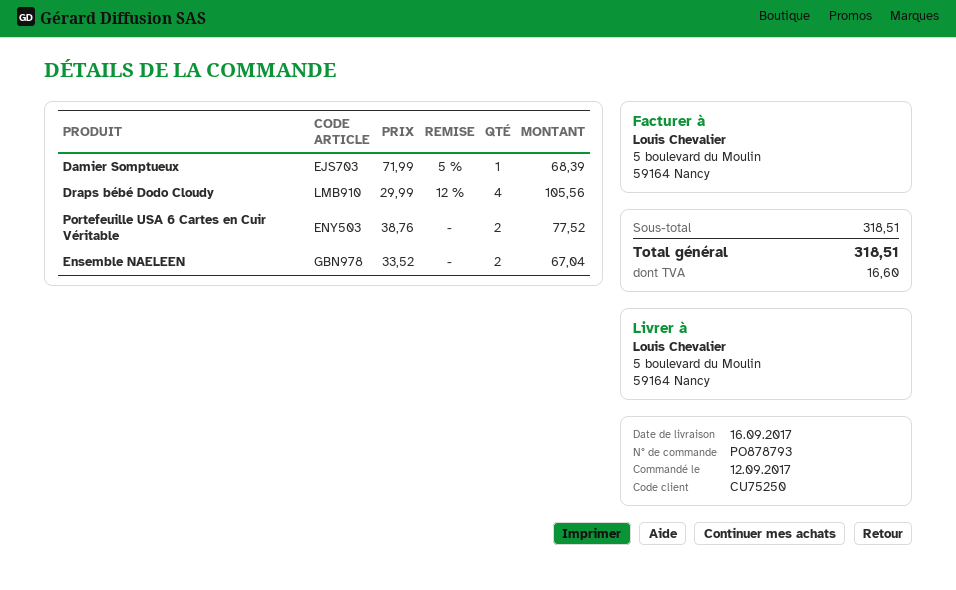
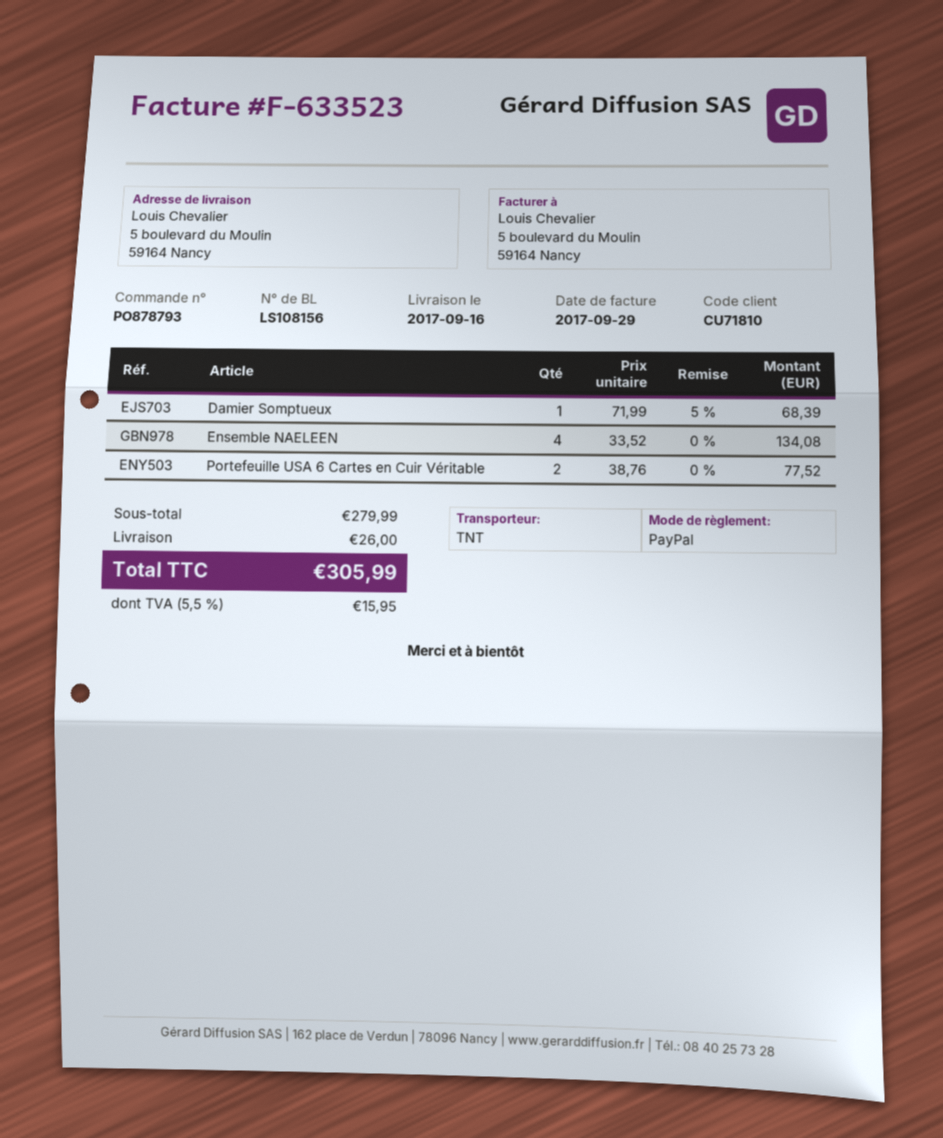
customer number: CU75250 -> CU71810
Draps bébé Dodo Cloudy: 4 x 29.99 - 12% = 105.56 -> none
Ensemble NAELEEN: 2 x 33.52 = 67.04 -> 4 x 33.52 = 134.08
subtotal: 318.51 -> 279.99
shipping: none -> 26.00
tax: 16.60 -> 15.95
total: 318.51 -> 305.99

